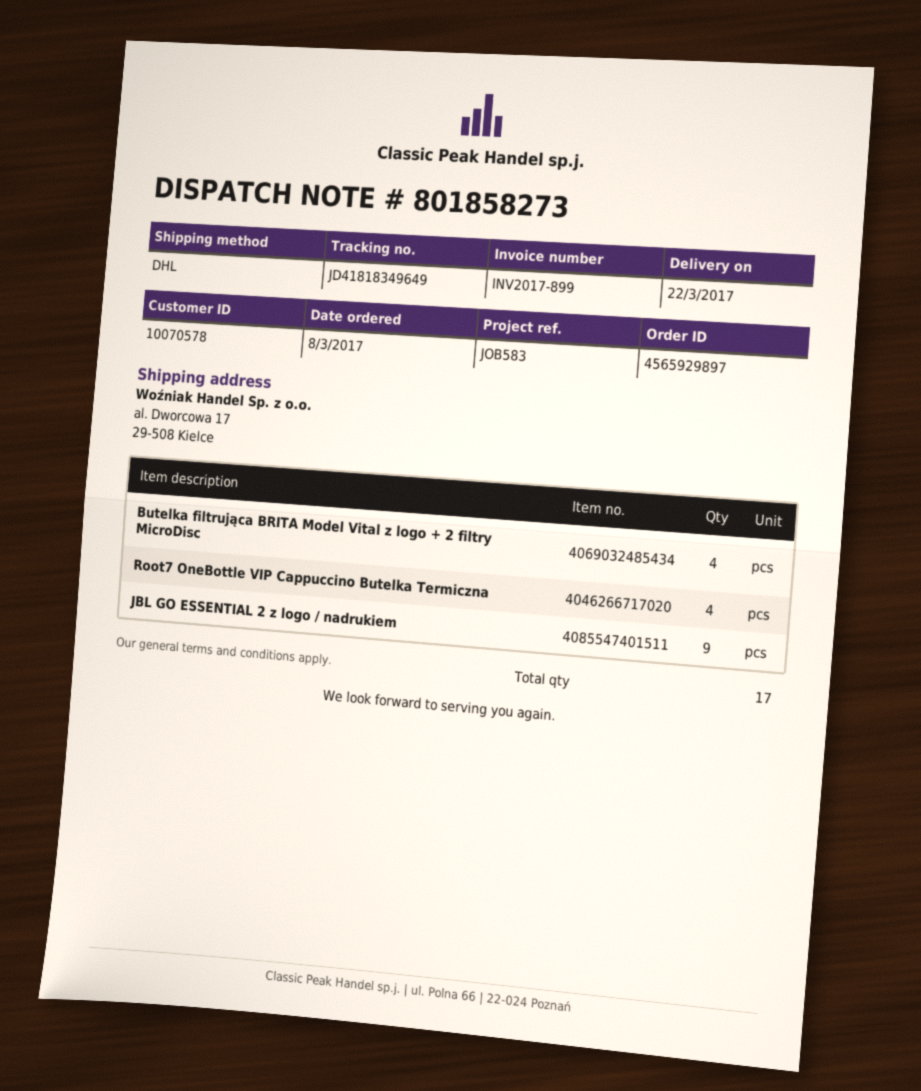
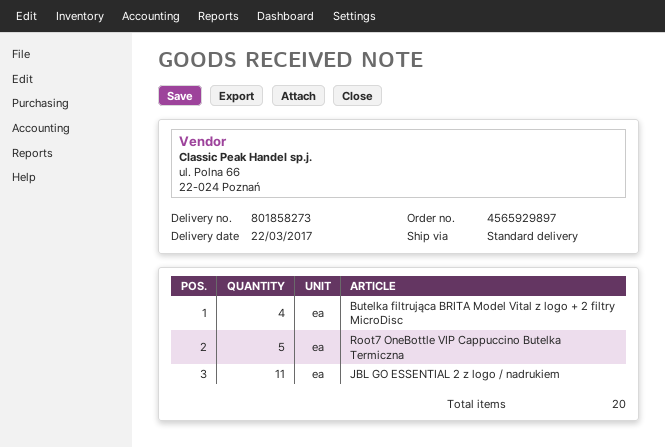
shipping method: DHL -> standard
Root7 OneBottle VIP Cappuccino Butelka Termiczna: 4 -> 5
JBL GO ESSENTIAL 2 z logo / nadrukiem: 9 -> 11
total quantity: 17 -> 20

